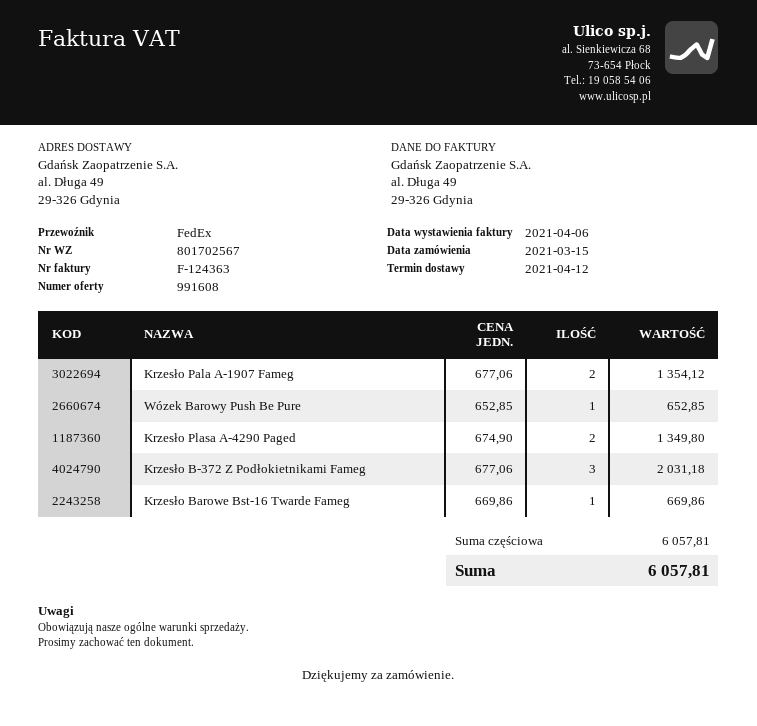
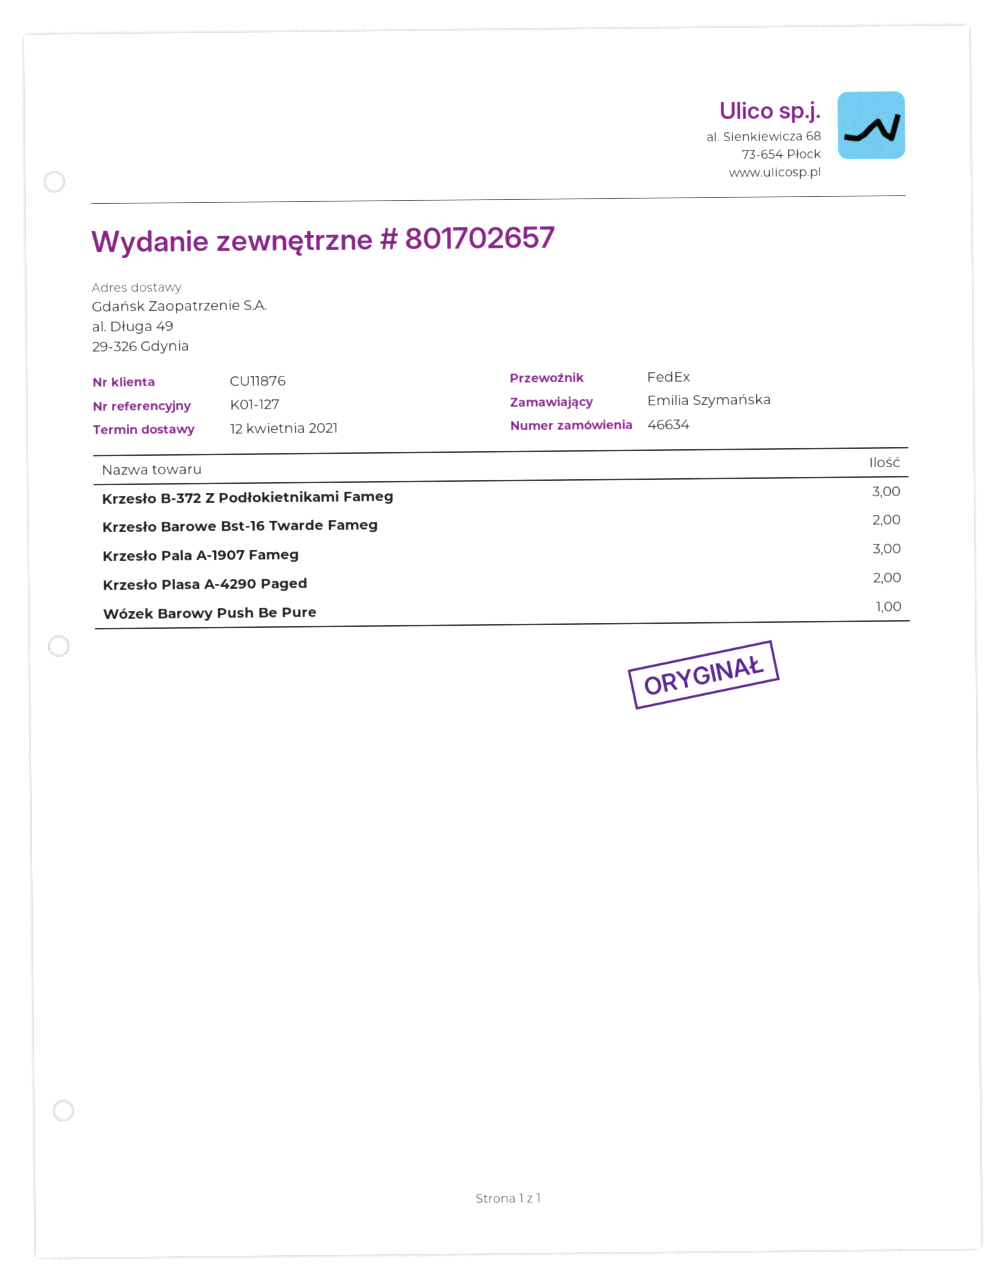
delivery note number: 801702567 -> 801702657
Krzesło Pala A-1907 Fameg: 2 -> 3
Krzesło Barowe Bst-16 Twarde Fameg: 1 -> 2

